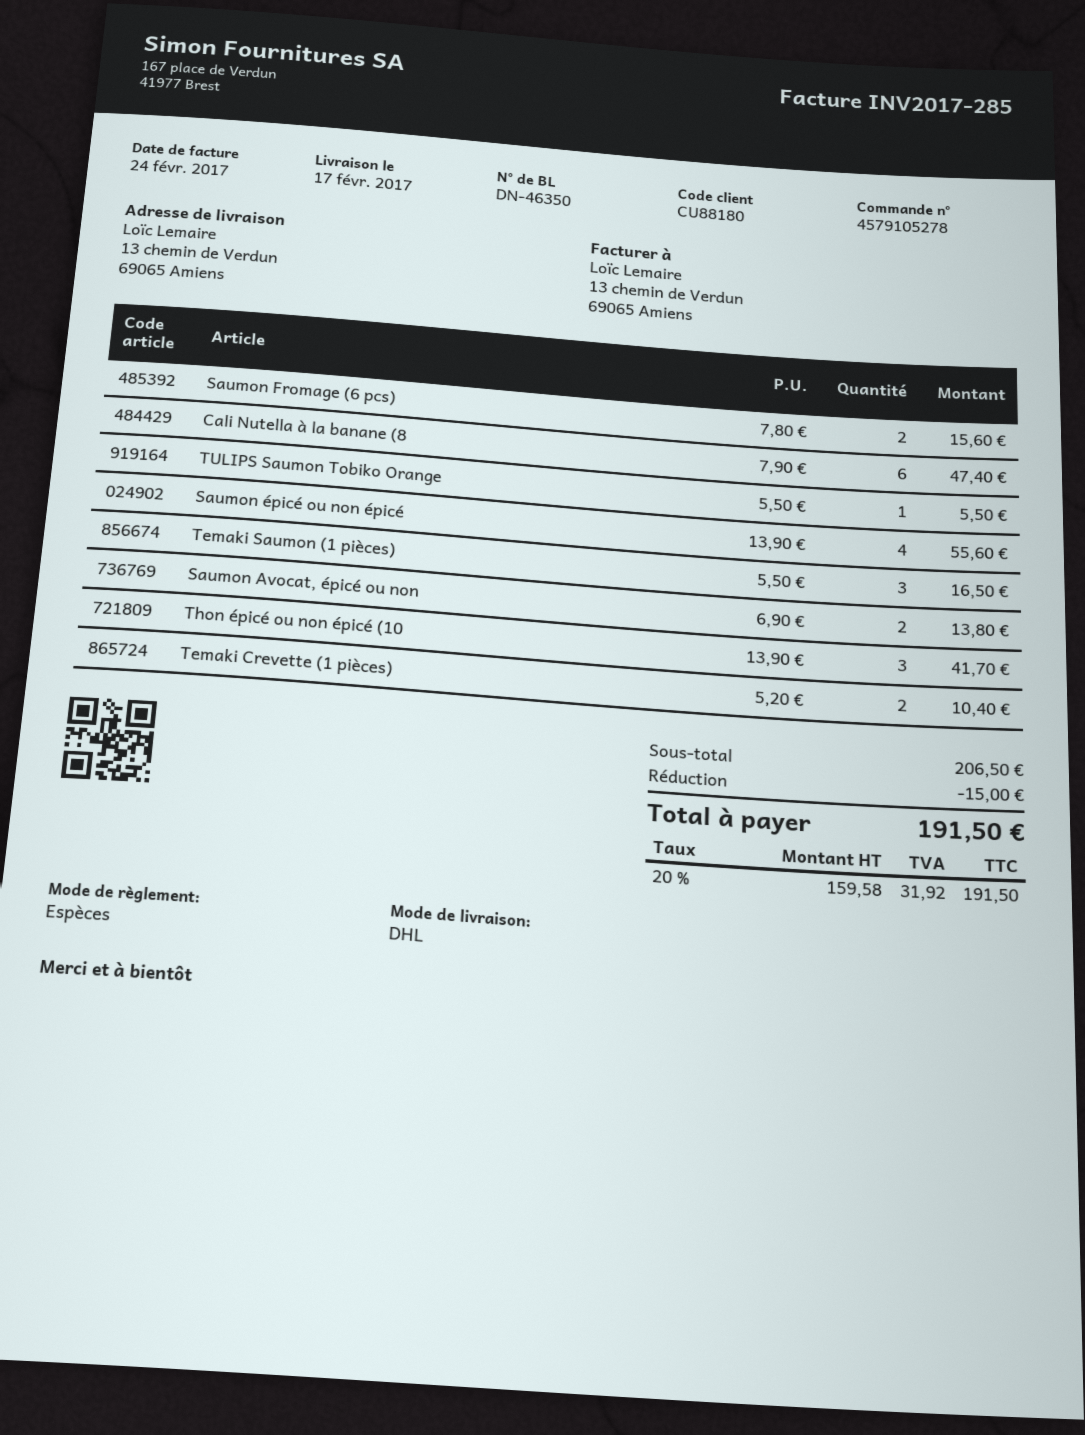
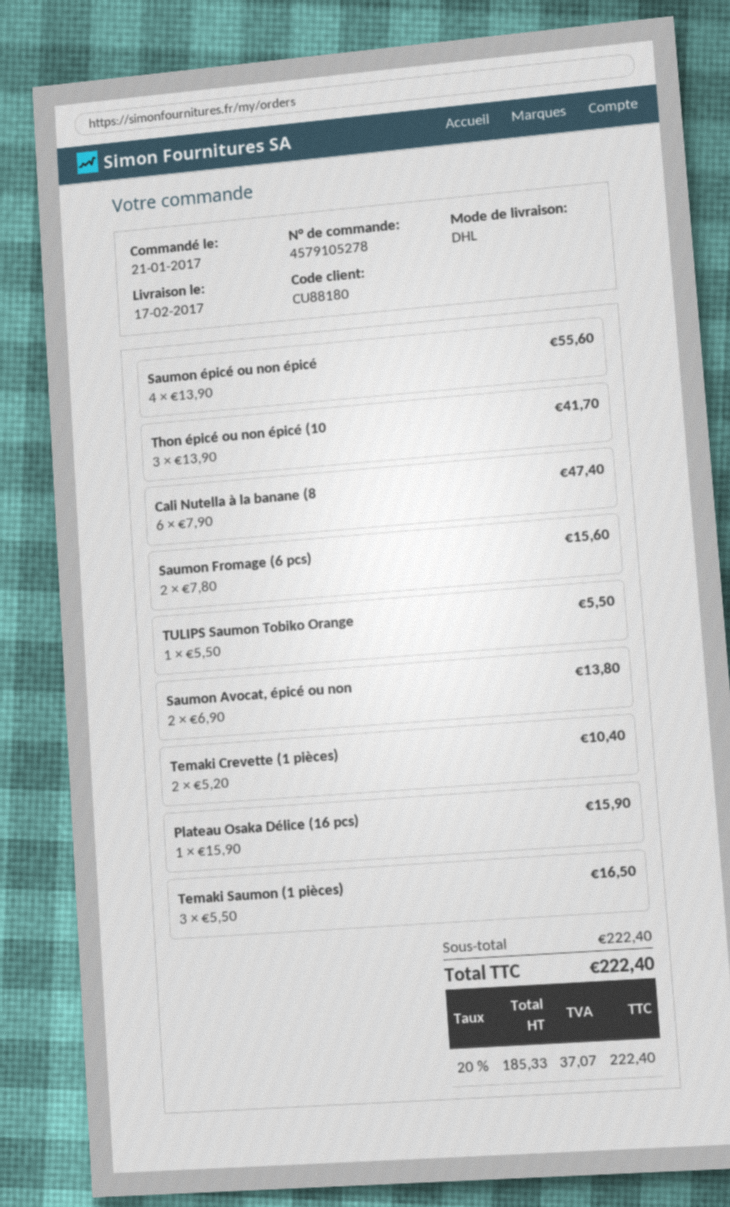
Plateau Osaka Délice (16 pcs): none -> 1 x 15.90 = 15.90
subtotal: 206.50 -> 222.40
discount: 15.00 -> none
net: 159.58 -> 185.33
tax: 20% = 31.92 -> 20% = 37.07
total: 191.50 -> 222.40

